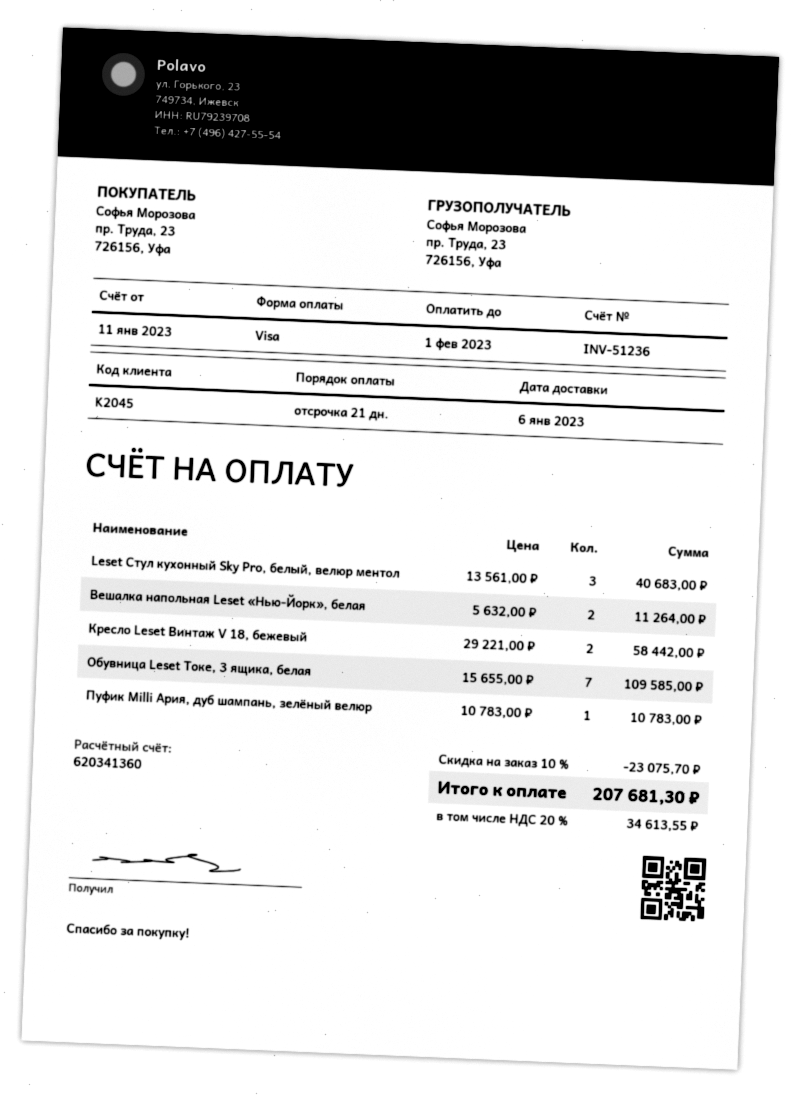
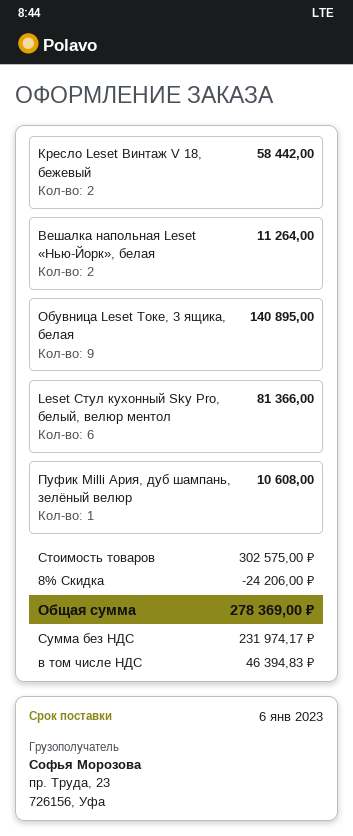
Leset Стул кухонный Sky Pro, белый, велюр ментол: 3 for 40683.00 -> 6 for 81366.00
Обувница Leset Токе, 3 ящика, белая: 7 for 109585.00 -> 9 for 140895.00
Пуфик Milli Ария, дуб шампань, зелёный велюр: 1 for 10783.00 -> 1 for 10608.00
discount: 10% = 23075.70 -> 8% = 24206.00
tax: 34613.55 -> 46394.83
total: 207681.30 -> 278369.00

